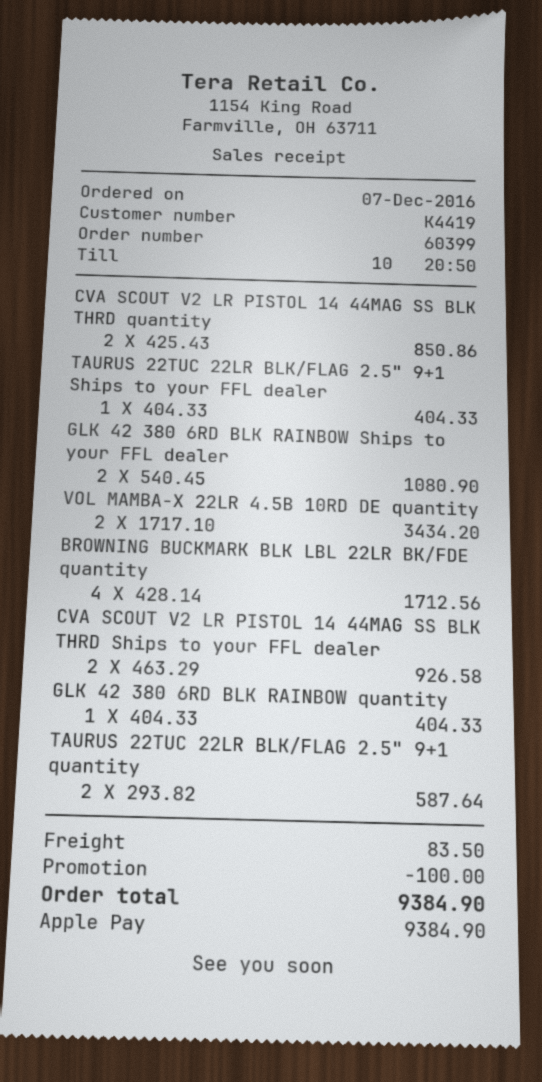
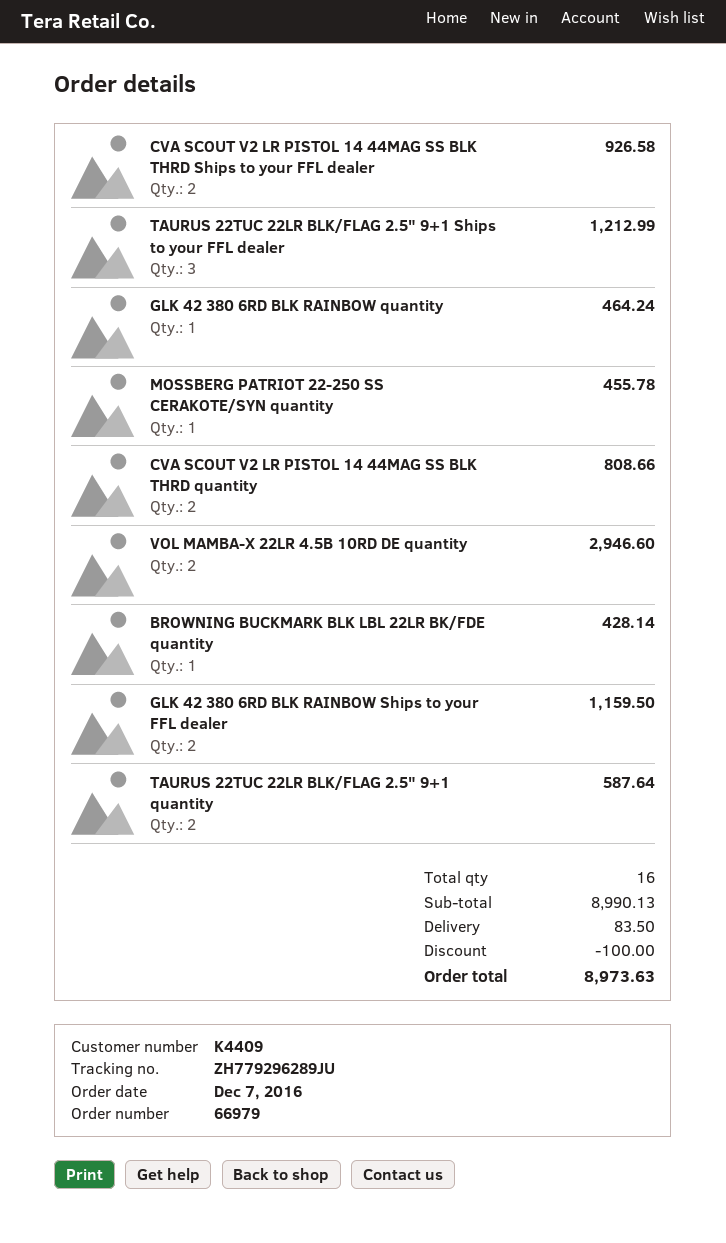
order number: 60399 -> 66979
customer number: K4419 -> K4409
CVA SCOUT V2 LR PISTOL 14 44MAG SS BLK THRD quantity: 2 for 850.86 -> 2 for 808.66
TAURUS 22TUC 22LR BLK/FLAG 2.5" 9+1 Ships to your FFL dealer: 1 for 404.33 -> 3 for 1212.99
GLK 42 380 6RD BLK RAINBOW Ships to your FFL dealer: 2 for 1080.90 -> 2 for 1159.50
VOL MAMBA-X 22LR 4.5B 10RD DE quantity: 2 for 3434.20 -> 2 for 2946.60
BROWNING BUCKMARK BLK LBL 22LR BK/FDE quantity: 4 for 1712.56 -> 1 for 428.14
GLK 42 380 6RD BLK RAINBOW quantity: 1 for 404.33 -> 1 for 464.24
MOSSBERG PATRIOT 22-250 SS CERAKOTE/SYN quantity: none -> 1 for 455.78
total: 9384.90 -> 8973.63

